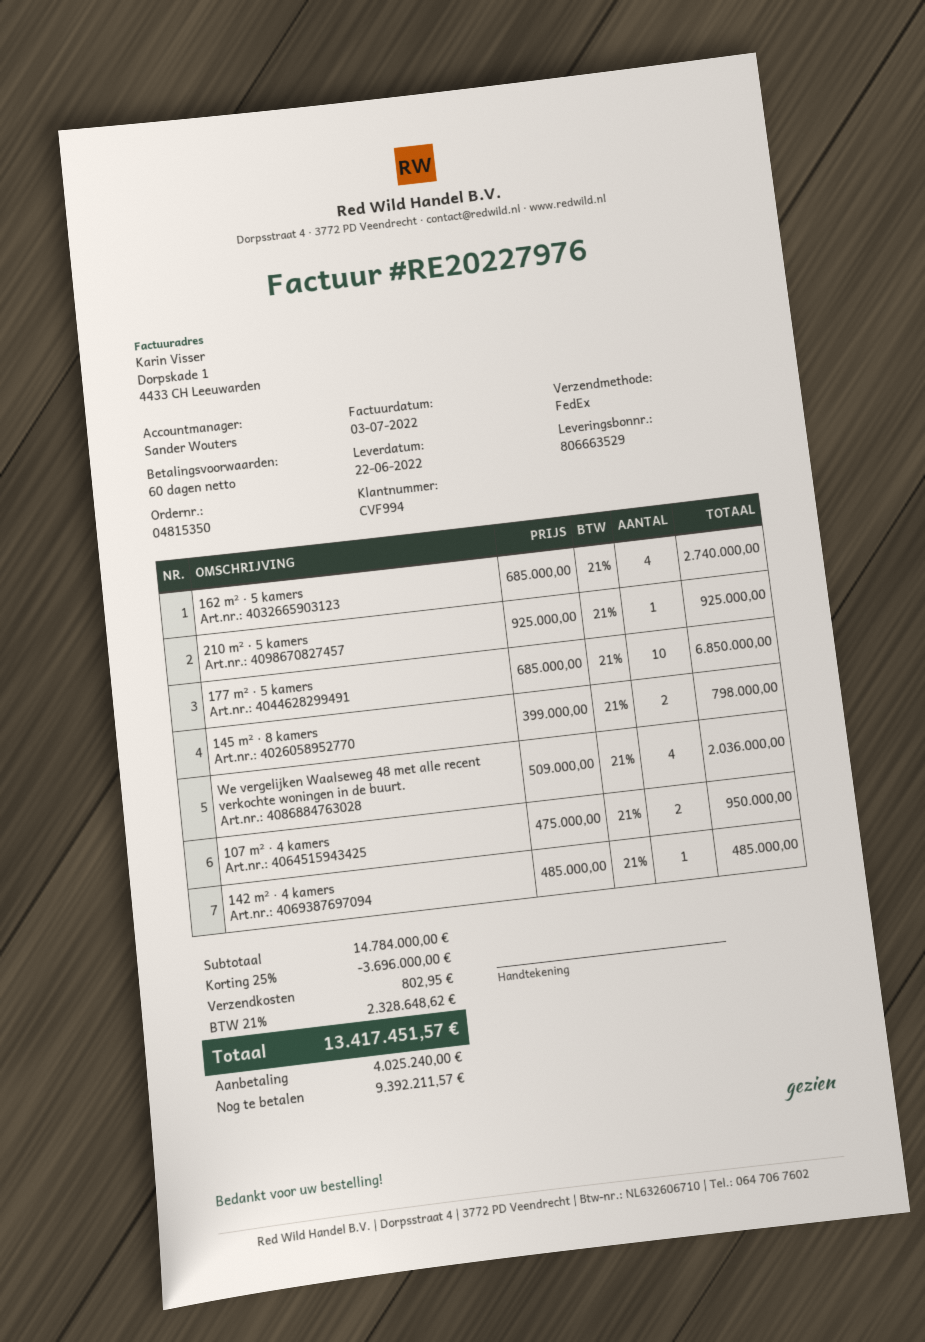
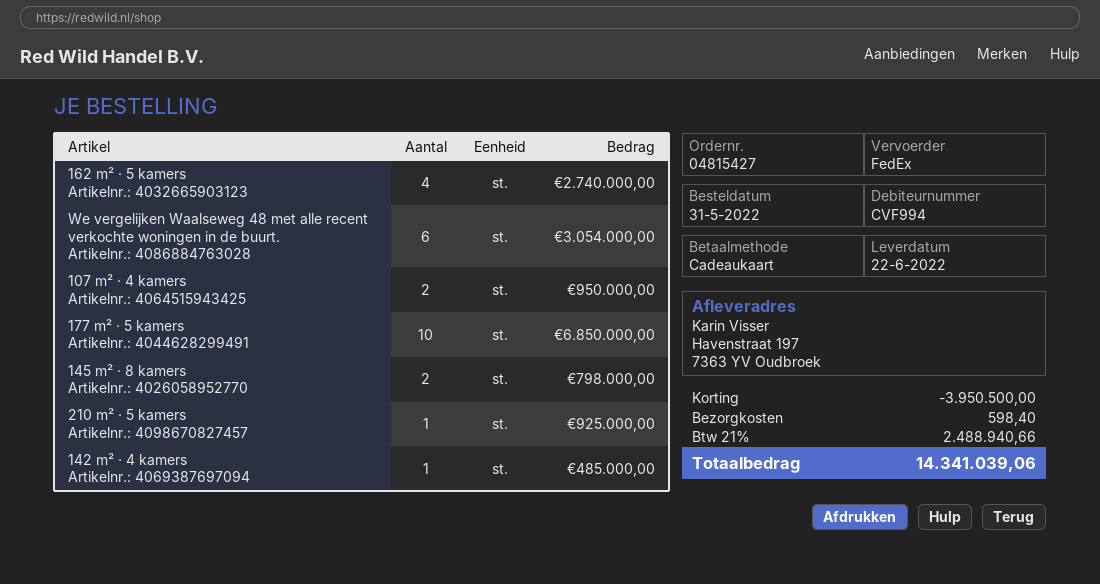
order number: 04815350 -> 04815427
We vergelijken Waalseweg 48 met alle recent verkochte woningen in de buurt.: 4 for 2036000.00 -> 6 for 3054000.00
discount: 3696000.00 -> 3950500.00
shipping: 802.95 -> 598.40
tax: 21% = 2328648.62 -> 21% = 2488940.66
total: 13417451.57 -> 14341039.06

